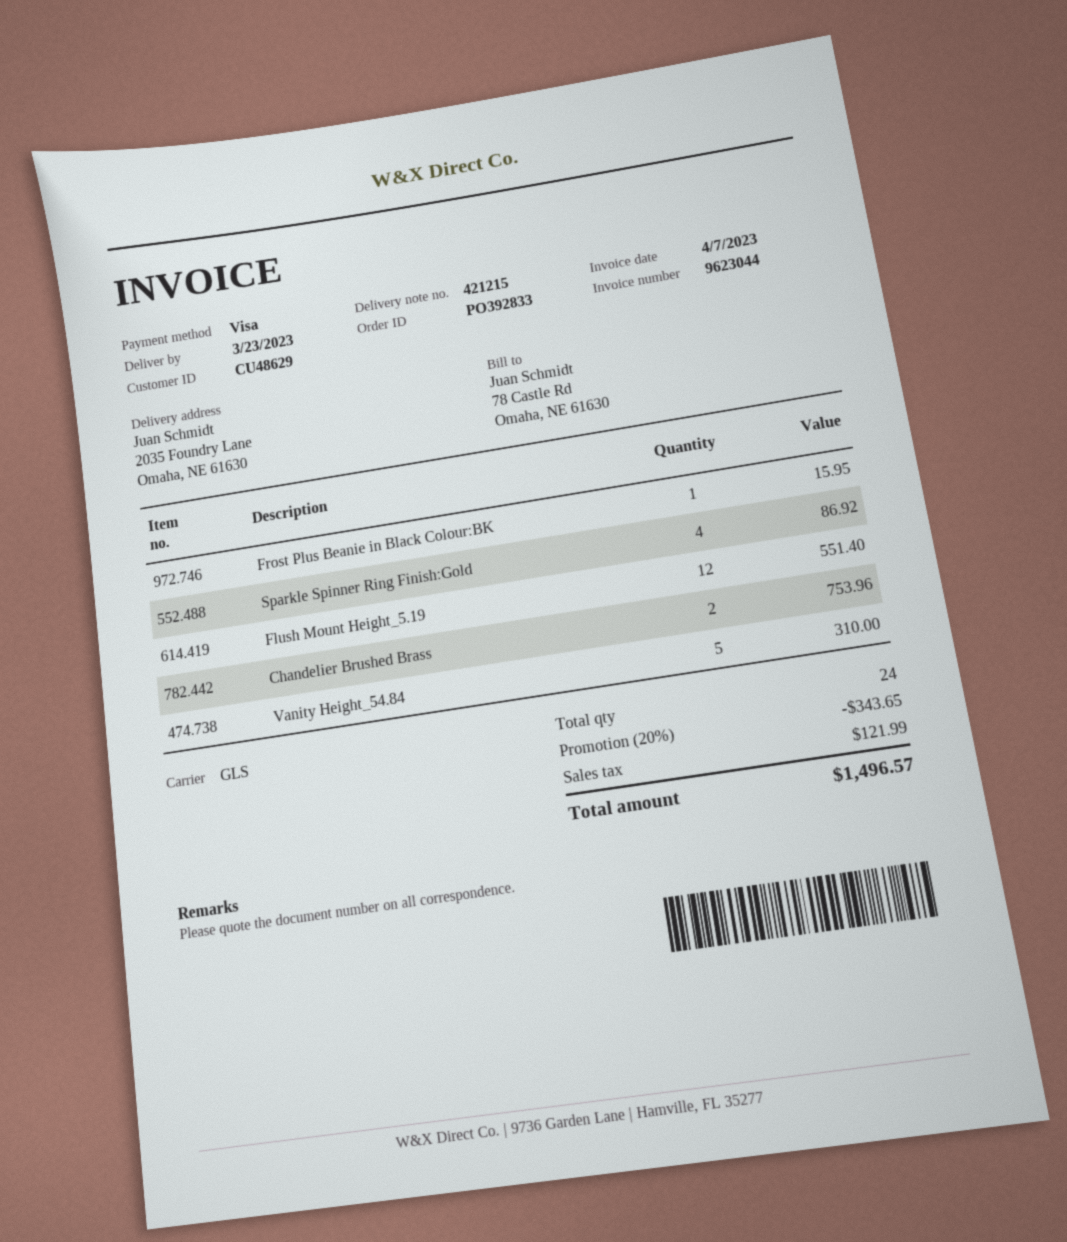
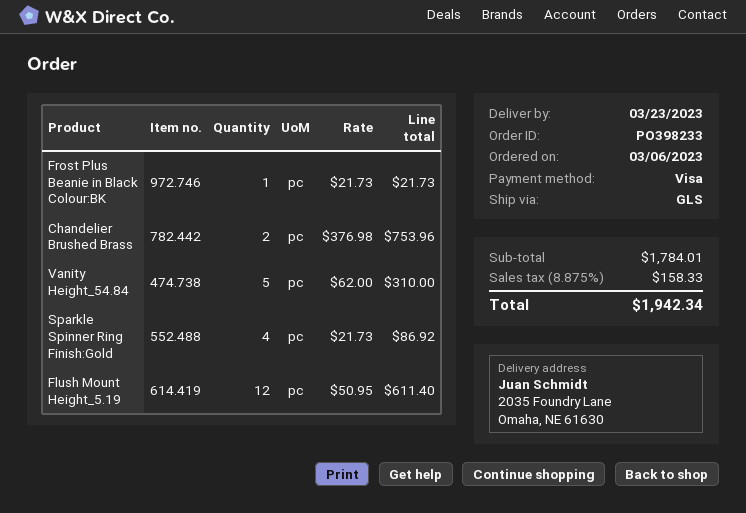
order number: PO392833 -> PO398233
Frost Plus Beanie in Black Colour:BK: 1 for 15.95 -> 1 for 21.73
Flush Mount Height_5.19: 12 for 551.40 -> 12 for 611.40
discount: 20% = 343.65 -> none
tax: 121.99 -> 158.33
total: 1496.57 -> 1942.34

